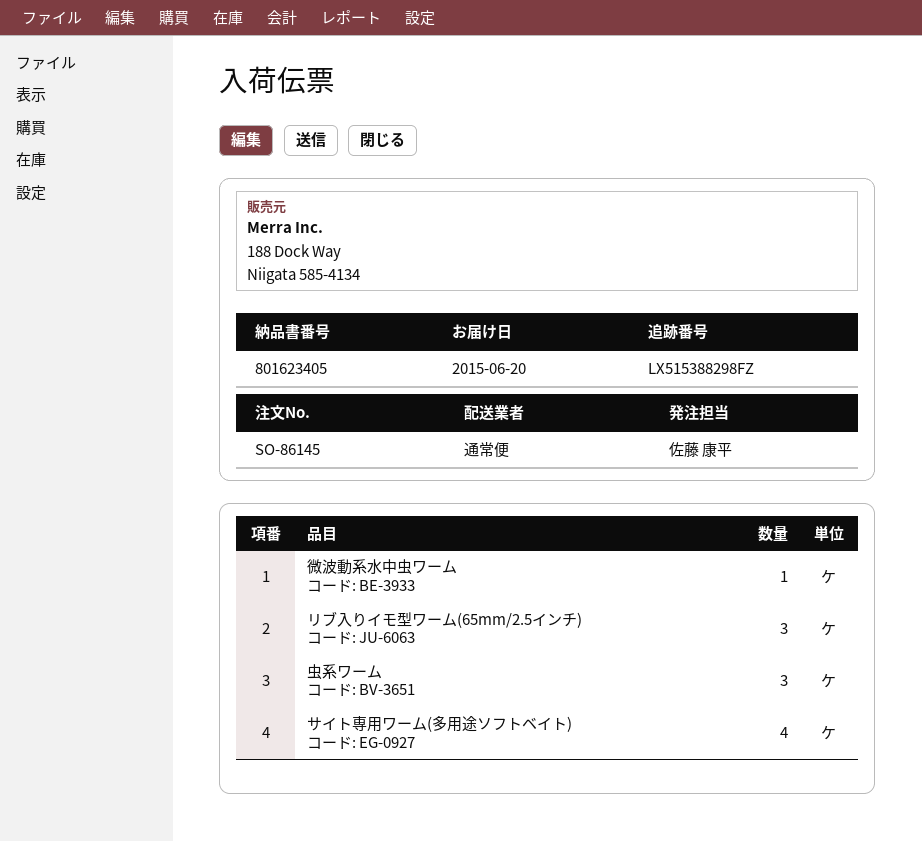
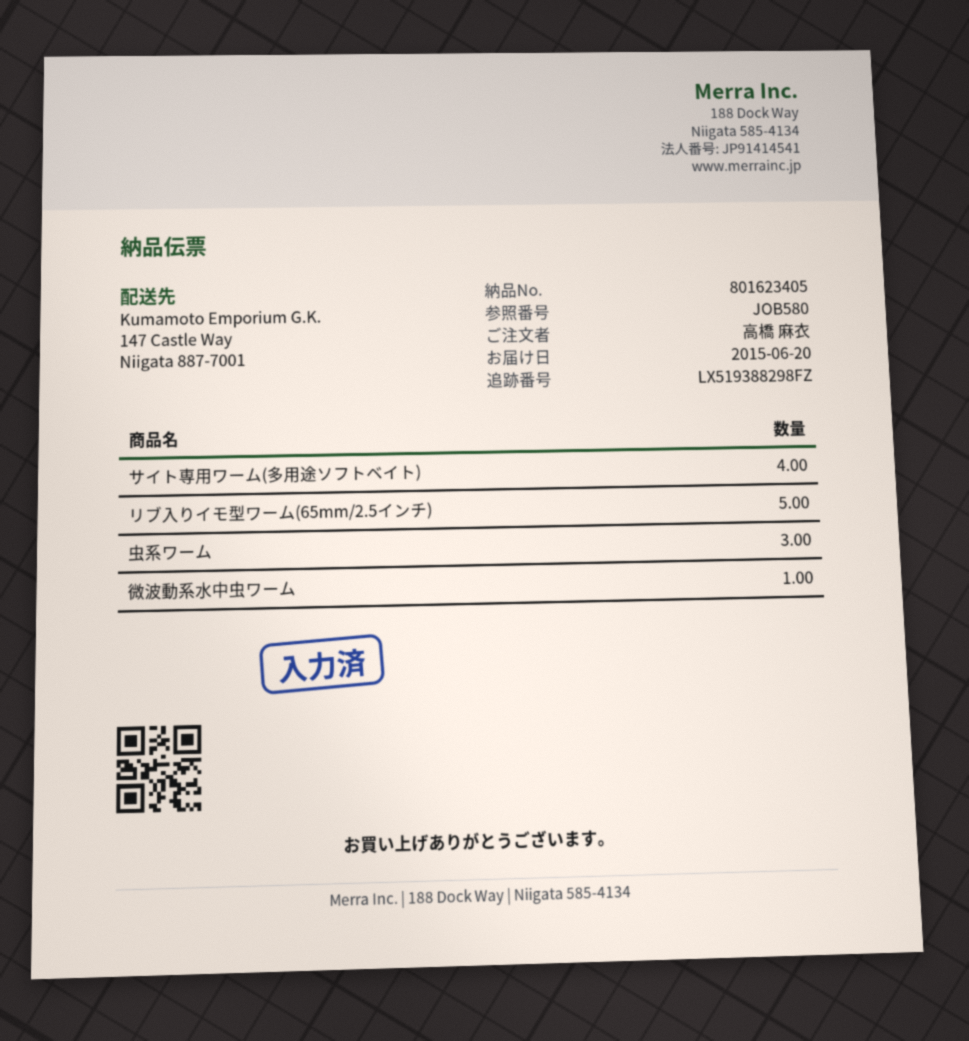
ordered by: 佐藤 康平 -> 高橋 麻衣
tracking number: LX515388298FZ -> LX519388298FZ
リブ入りイモ型ワーム(65mm/2.5インチ): 3 -> 5

